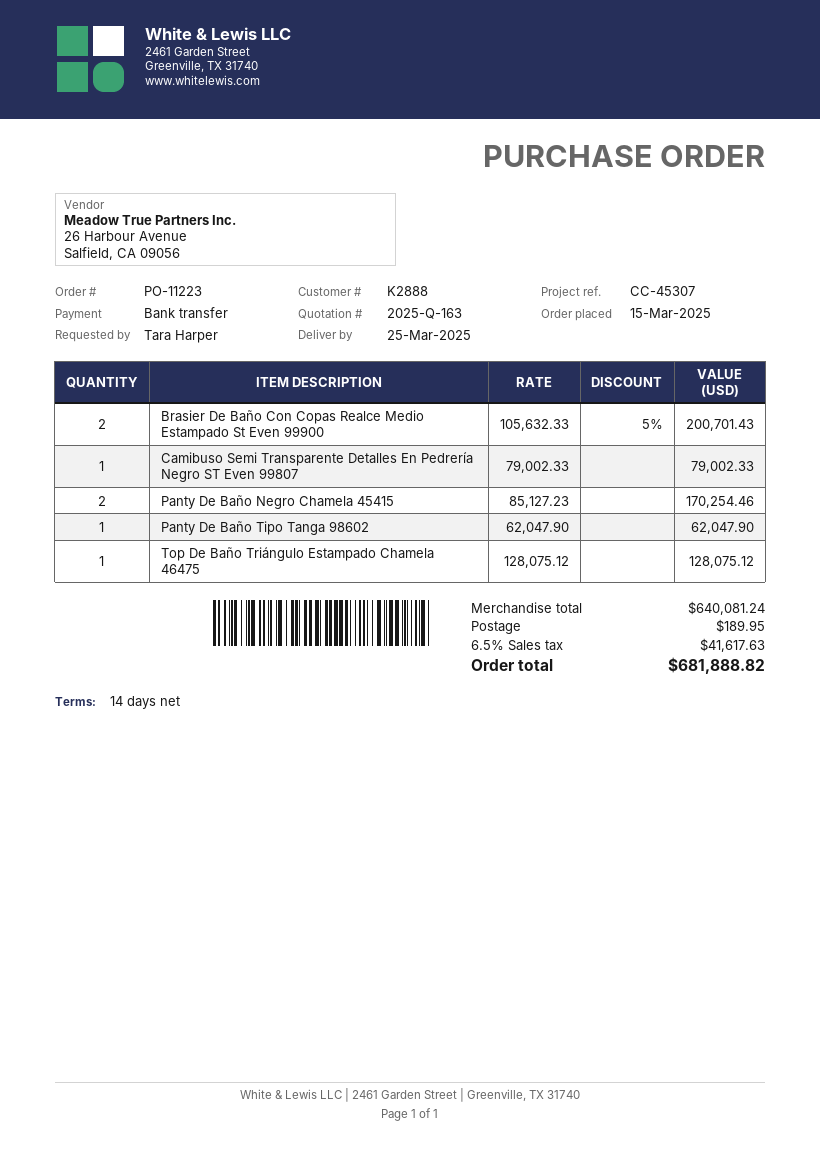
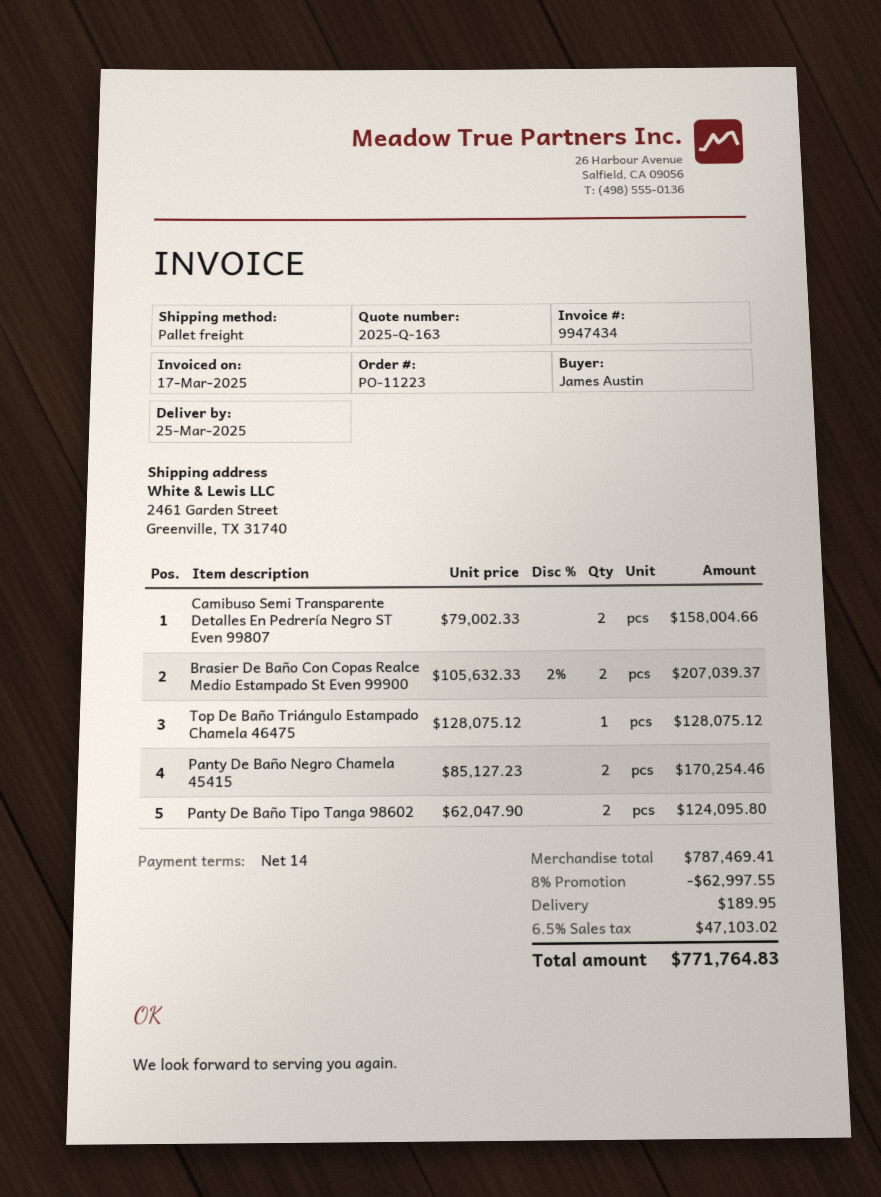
ordered by: Tara Harper -> James Austin
Brasier De Baño Con Copas Realce Medio Estampado St Even 99900: 2 x 105632.33 - 5% = 200701.43 -> 2 x 105632.33 - 2% = 207039.37
Camibuso Semi Transparente Detalles En Pedrería Negro ST Even 99807: 1 x 79002.33 = 79002.33 -> 2 x 79002.33 = 158004.66
Panty De Baño Tipo Tanga 98602: 1 x 62047.90 = 62047.90 -> 2 x 62047.90 = 124095.80
subtotal: 640081.24 -> 787469.41
discount: none -> 8% = 62997.55
tax: 6.5% = 41617.63 -> 6.5% = 47103.02
total: 681888.82 -> 771764.83

